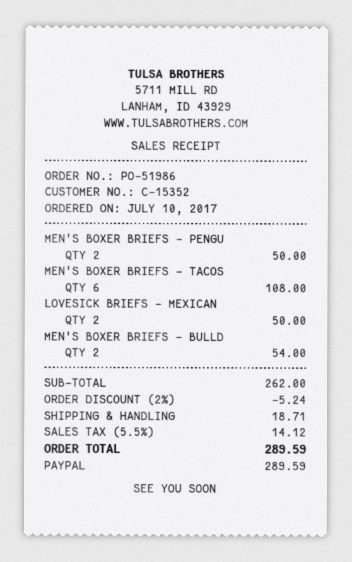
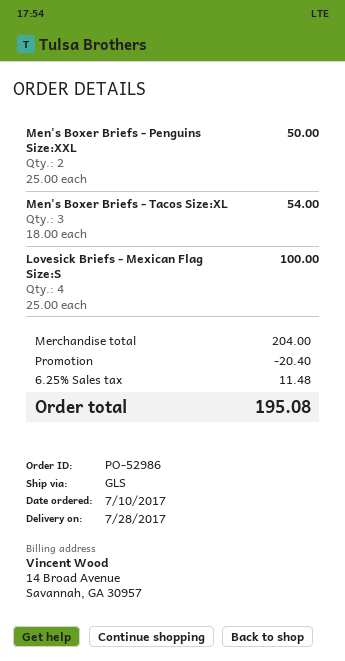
order number: PO-51986 -> PO-52986
MEN'S BOXER BRIEFS - TACOS: 6 for 108.00 -> 3 for 54.00
LOVESICK BRIEFS - MEXICAN: 2 for 50.00 -> 4 for 100.00
MEN'S BOXER BRIEFS - BULLD: 2 for 54.00 -> none
subtotal: 262.00 -> 204.00
discount: 5.24 -> 20.40
shipping: 18.71 -> none
tax: 5.5% = 14.12 -> 6.25% = 11.48
total: 289.59 -> 195.08

